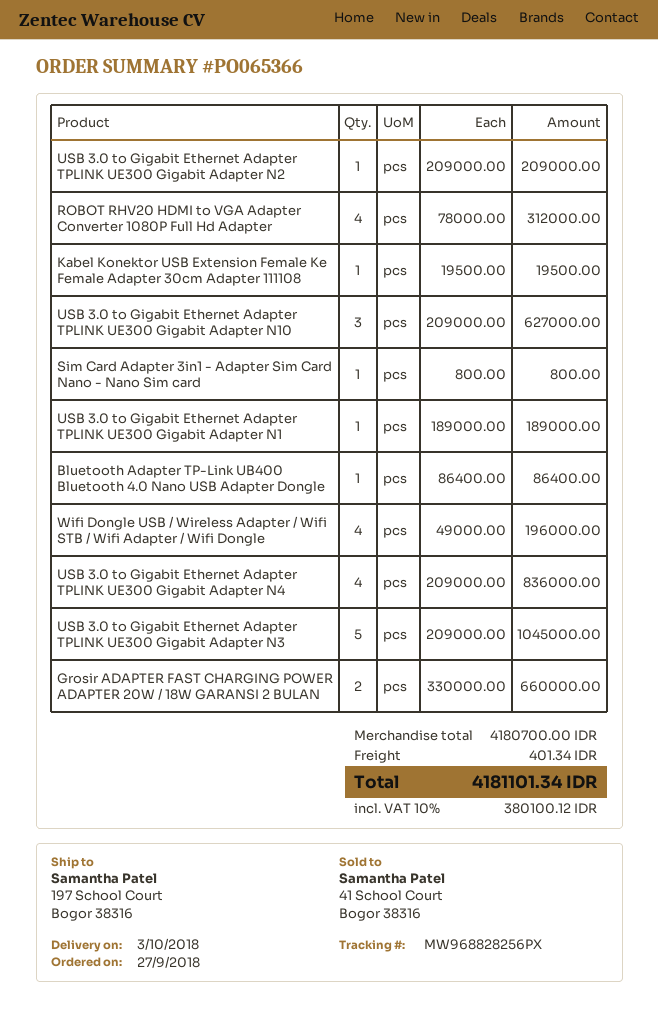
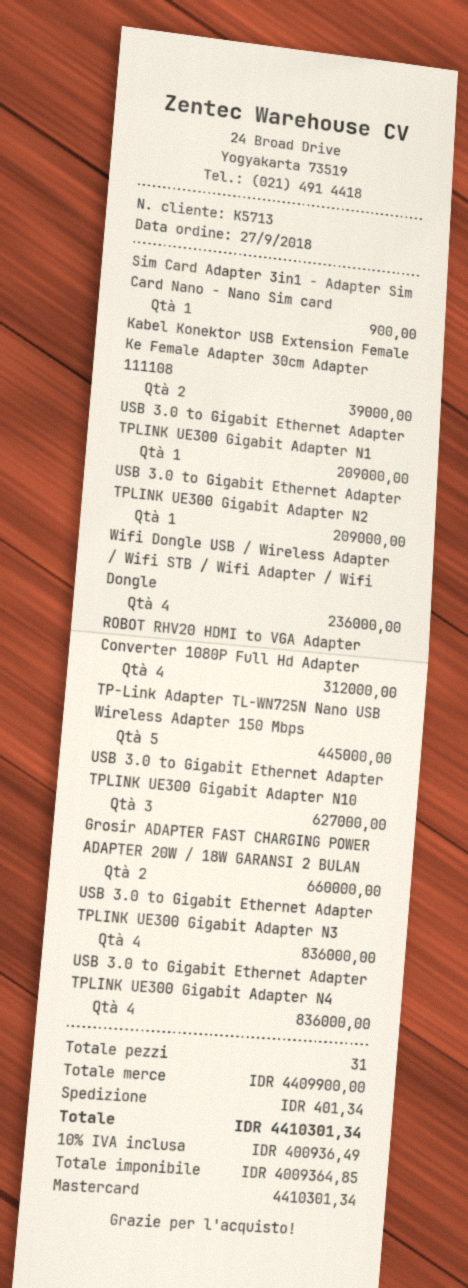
Kabel Konektor USB Extension Female Ke Female Adapter 30cm Adapter 111108: 1 for 19500.00 -> 2 for 39000.00
Sim Card Adapter 3in1 - Adapter Sim Card Nano - Nano Sim card: 1 for 800.00 -> 1 for 900.00
USB 3.0 to Gigabit Ethernet Adapter TPLINK UE300 Gigabit Adapter N1: 1 for 189000.00 -> 1 for 209000.00
Bluetooth Adapter TP-Link UB400 Bluetooth 4.0 Nano USB Adapter Dongle: 1 for 86400.00 -> none
Wifi Dongle USB / Wireless Adapter / Wifi STB / Wifi Adapter / Wifi Dongle: 4 for 196000.00 -> 4 for 236000.00
USB 3.0 to Gigabit Ethernet Adapter TPLINK UE300 Gigabit Adapter N3: 5 for 1045000.00 -> 4 for 836000.00
TP-Link Adapter TL-WN725N Nano USB Wireless Adapter 150 Mbps: none -> 5 for 445000.00
subtotal: 4180700.00 -> 4409900.00
tax: 10% = 380100.12 -> 10% = 400936.49
total: 4181101.34 -> 4410301.34

